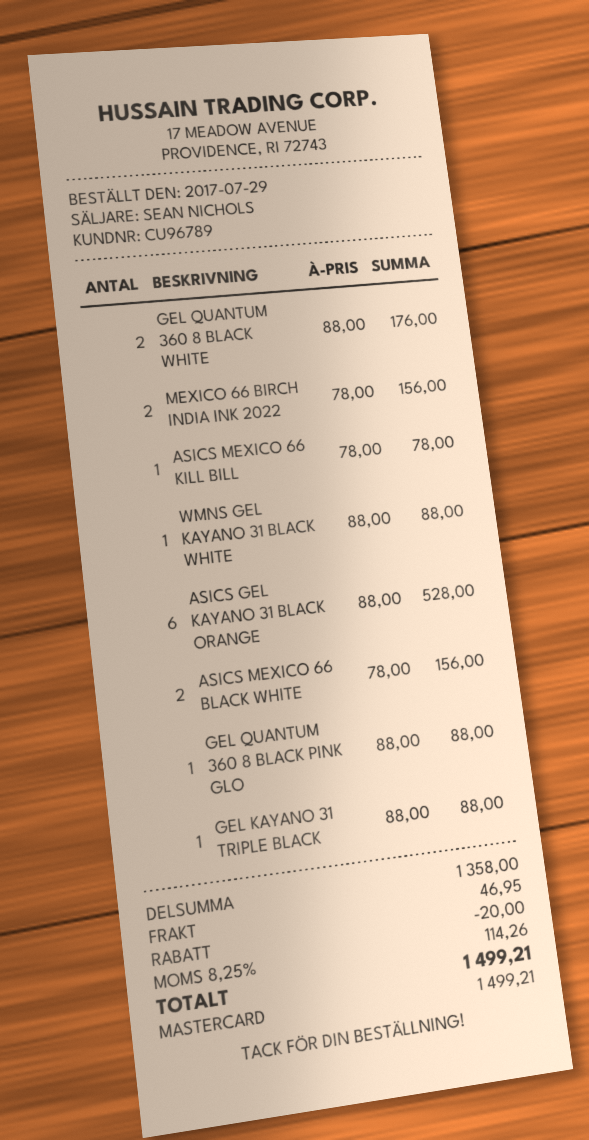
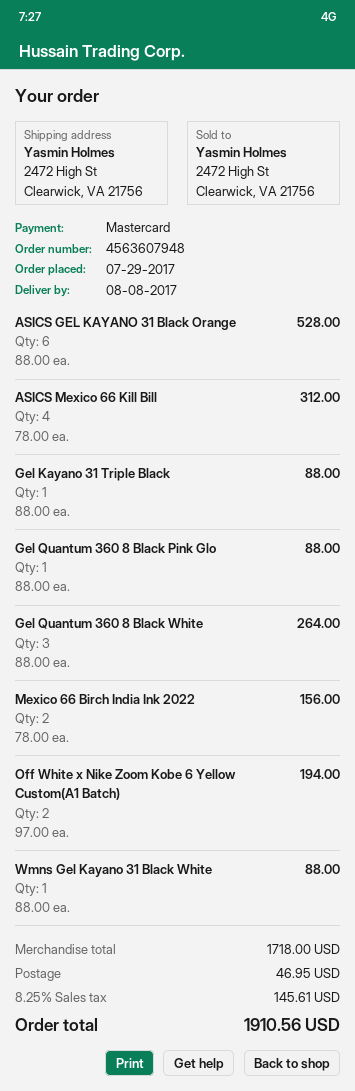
GEL QUANTUM 360 8 BLACK WHITE: 2 x 88.00 = 176.00 -> 3 x 88.00 = 264.00
ASICS MEXICO 66 KILL BILL: 1 x 78.00 = 78.00 -> 4 x 78.00 = 312.00
ASICS MEXICO 66 BLACK WHITE: 2 x 78.00 = 156.00 -> none
Off White x Nike Zoom Kobe 6 Yellow Custom(A1 Batch): none -> 2 x 97.00 = 194.00
subtotal: 1358.00 -> 1718.00
discount: 20.00 -> none
tax: 8.25% = 114.26 -> 8.25% = 145.61
total: 1499.21 -> 1910.56

